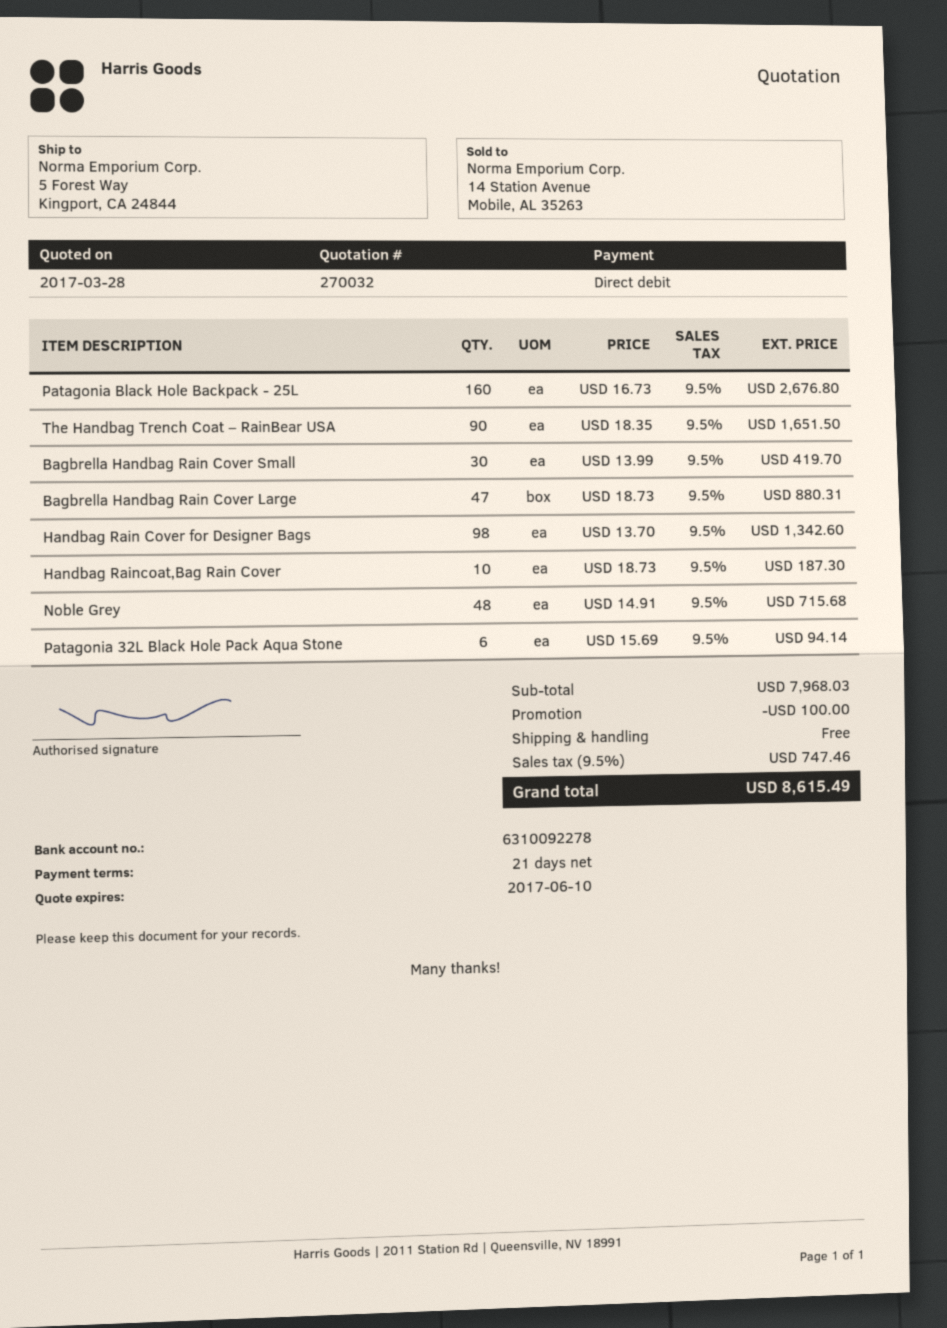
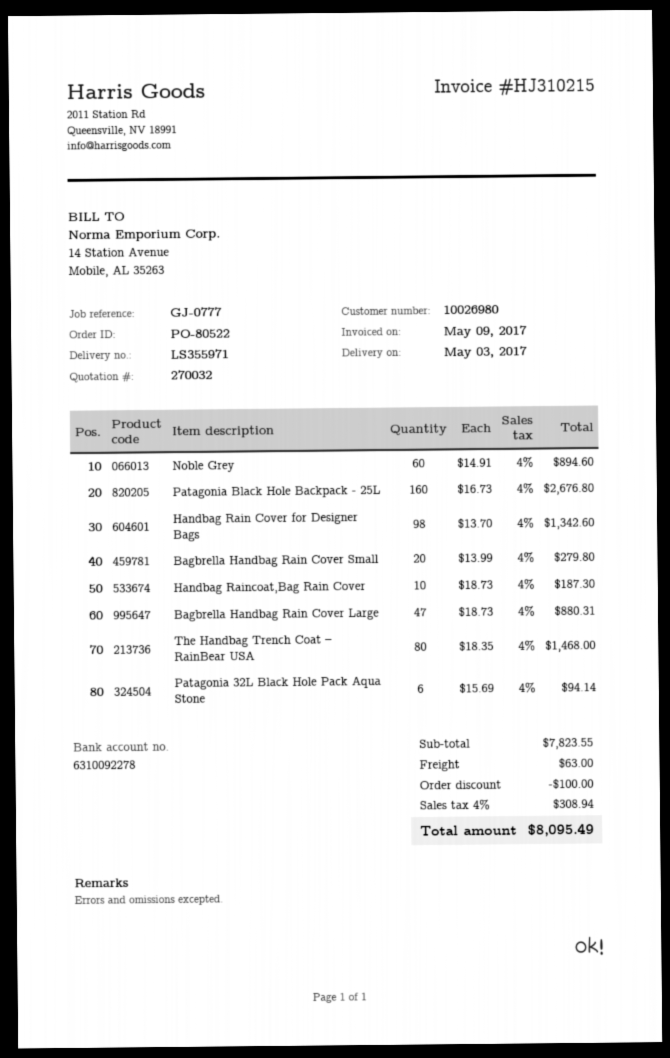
The Handbag Trench Coat – RainBear USA: 90 x 18.35 = 1651.50 -> 80 x 18.35 = 1468.00
Bagbrella Handbag Rain Cover Small: 30 x 13.99 = 419.70 -> 20 x 13.99 = 279.80
Noble Grey: 48 x 14.91 = 715.68 -> 60 x 14.91 = 894.60
subtotal: 7968.03 -> 7823.55
shipping: 0.00 -> 63.00
tax: 9.5% = 747.46 -> 4% = 308.94
total: 8615.49 -> 8095.49

